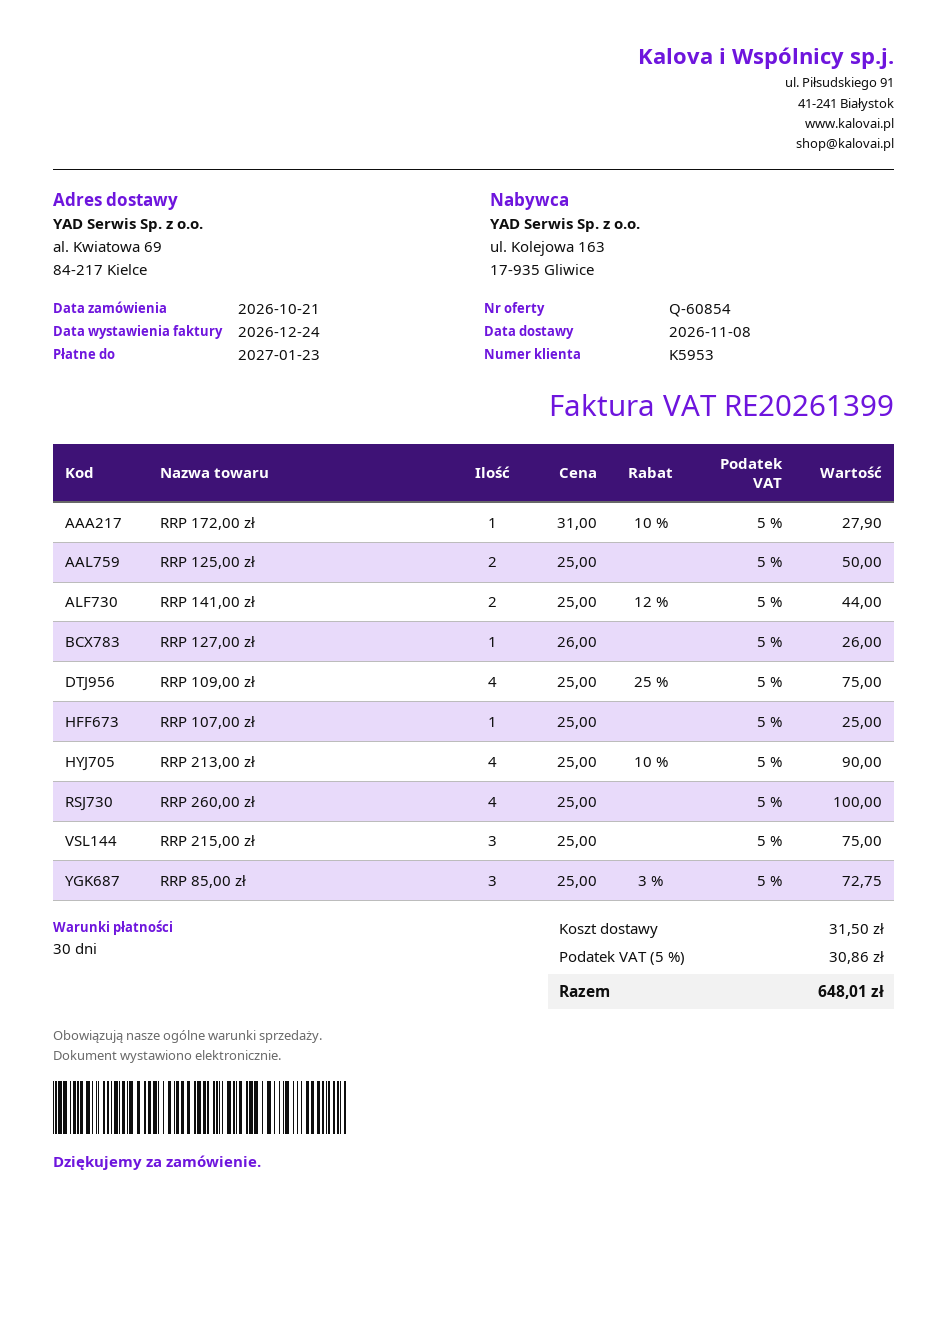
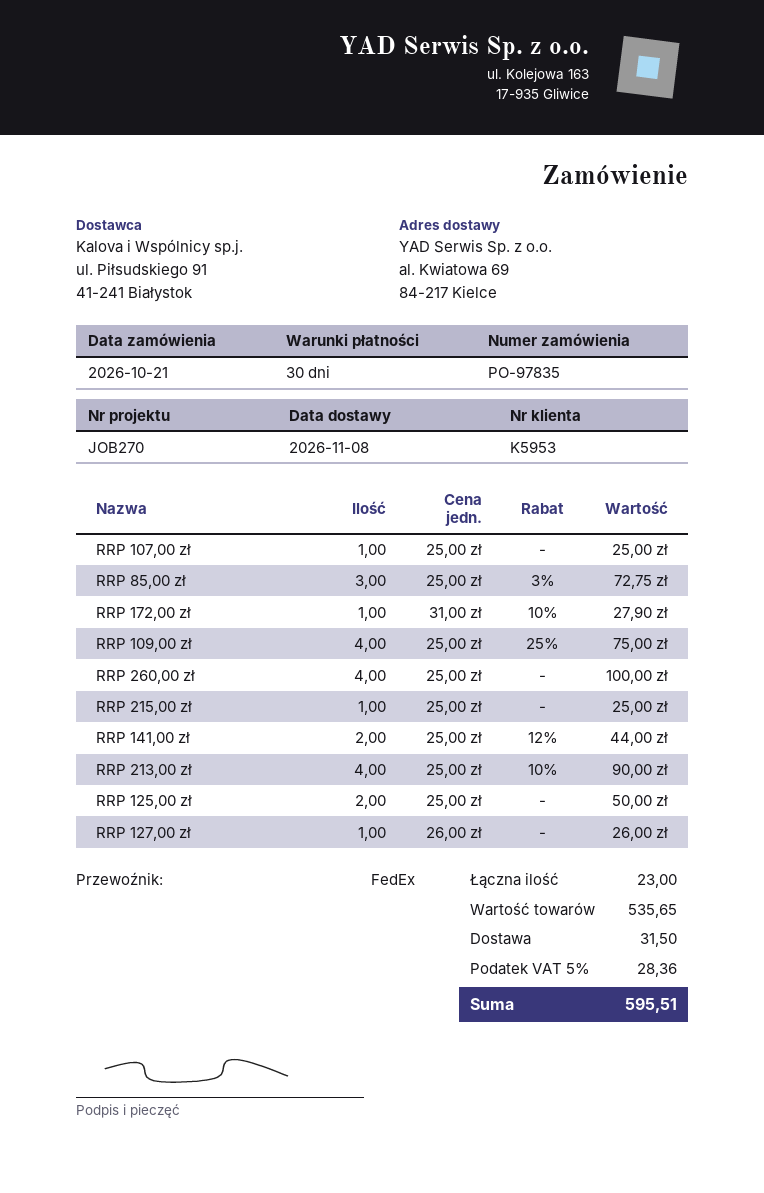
RRP 215,00 zł: 3 x 25.00 = 75.00 -> 1 x 25.00 = 25.00
tax: 5% = 30.86 -> 5% = 28.36
total: 648.01 -> 595.51

